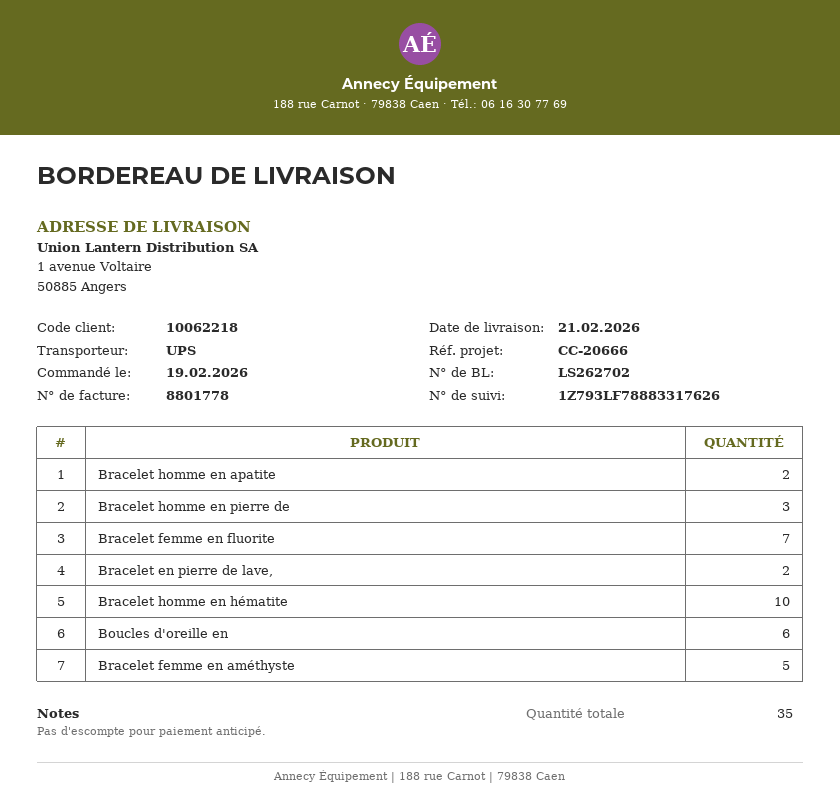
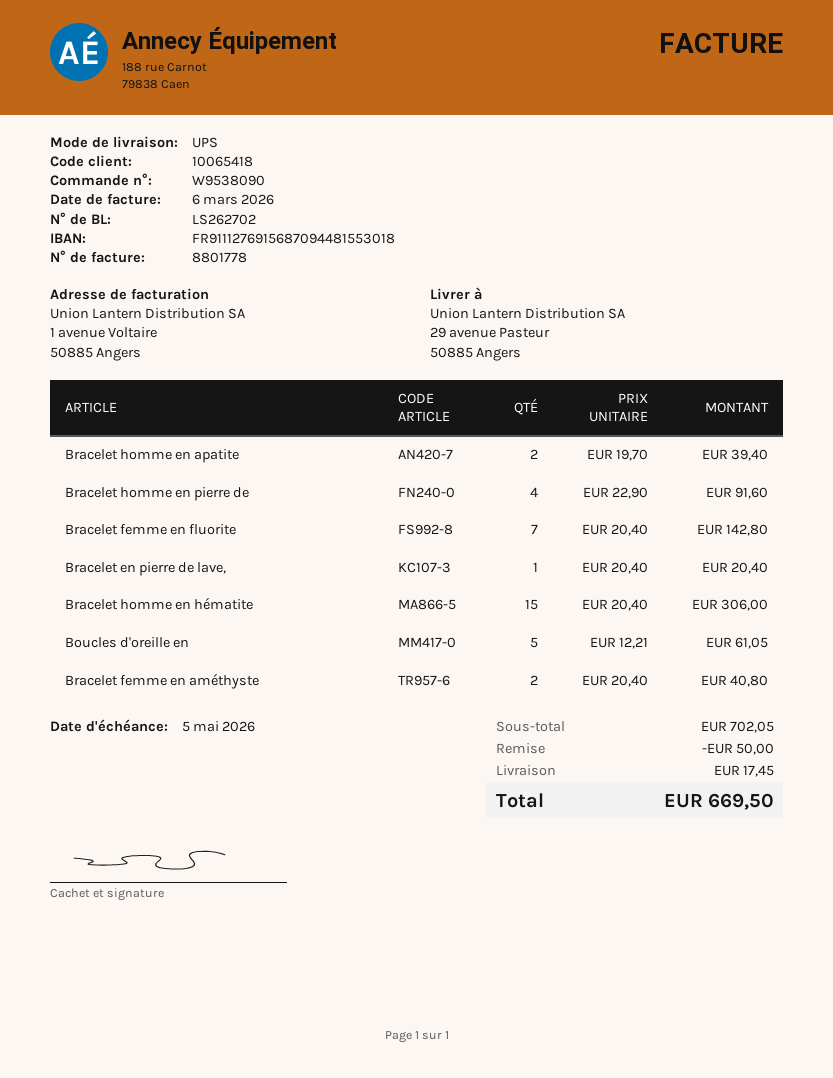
customer number: 10062218 -> 10065418
ship to: 1 avenue Voltaire, 50885 Angers -> 29 avenue Pasteur, 50885 Angers
Bracelet homme en pierre de: 3 -> 4
Bracelet en pierre de lave,: 2 -> 1
Bracelet homme en hématite: 10 -> 15
Boucles d'oreille en: 6 -> 5
Bracelet femme en améthyste: 5 -> 2

